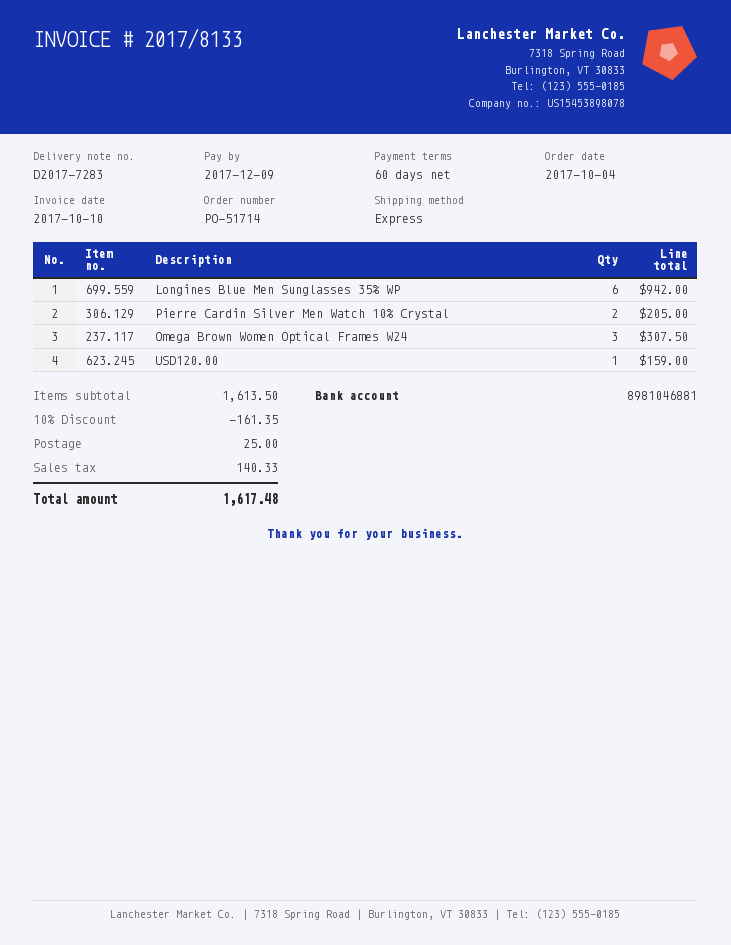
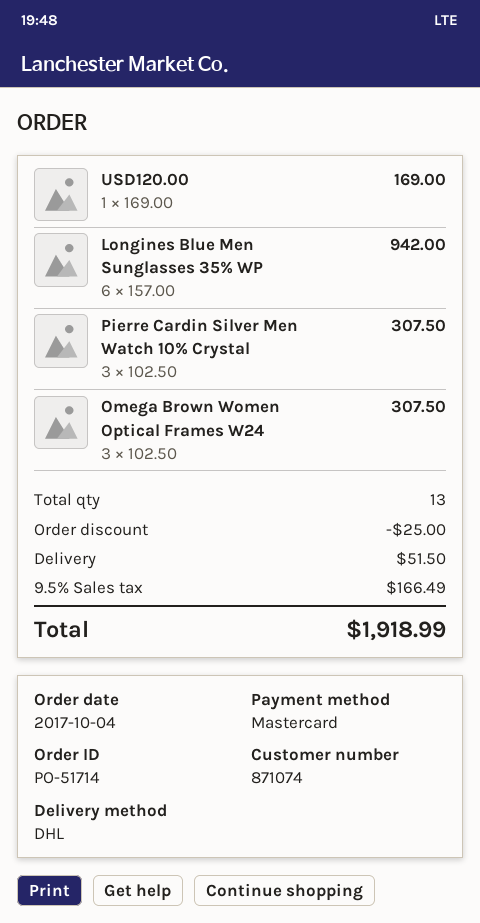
shipping method: express -> DHL
Pierre Cardin Silver Men Watch 10% Crystal: 2 for 205.00 -> 3 for 307.50
USD120.00: 1 for 159.00 -> 1 for 169.00
discount: 161.35 -> 25.00
shipping: 25.00 -> 51.50
tax: 140.33 -> 166.49
total: 1617.48 -> 1918.99

